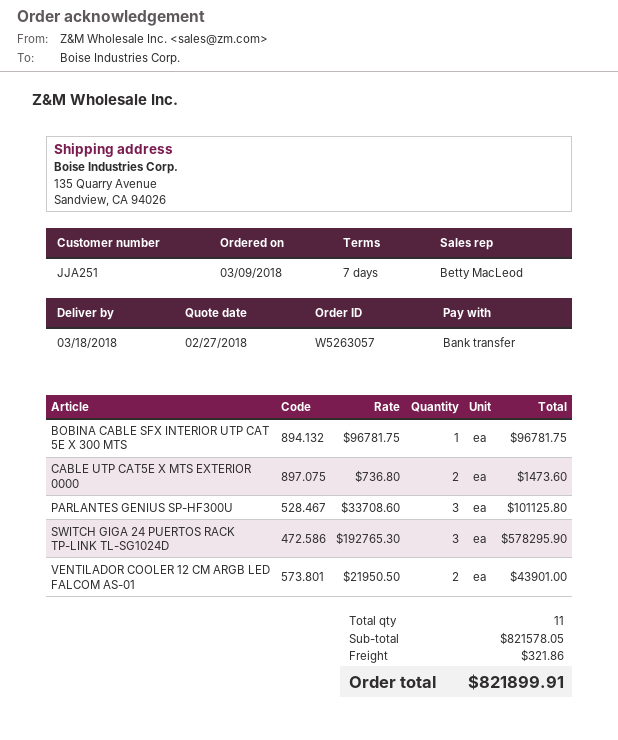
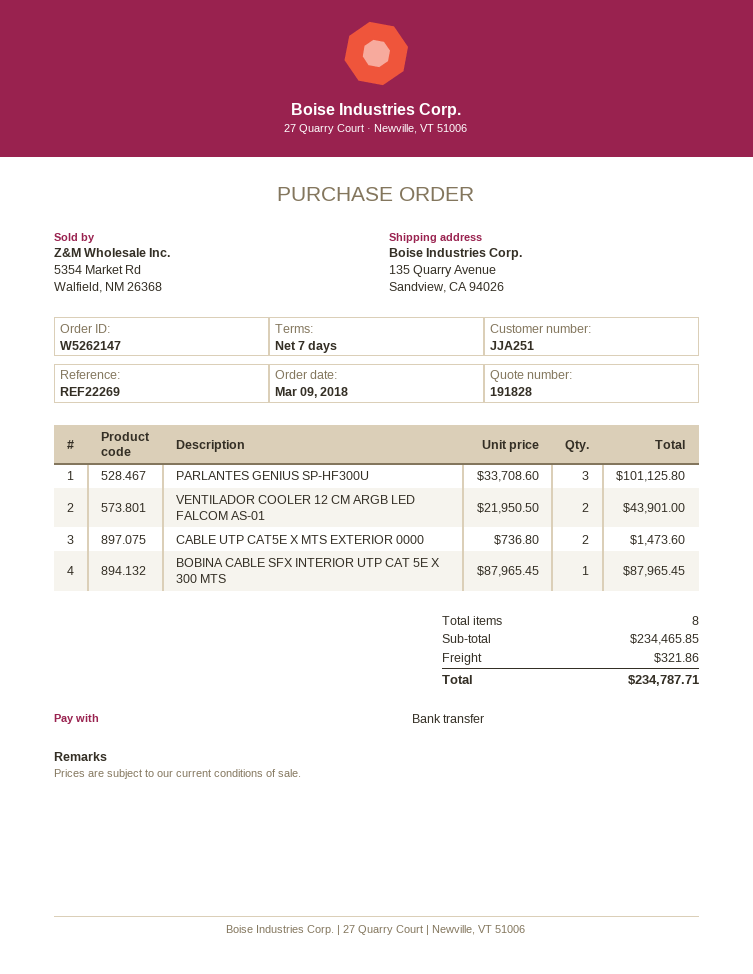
order number: W5263057 -> W5262147
BOBINA CABLE SFX INTERIOR UTP CAT 5E X 300 MTS: 1 x 96781.75 = 96781.75 -> 1 x 87965.45 = 87965.45
SWITCH GIGA 24 PUERTOS RACK TP-LINK TL-SG1024D: 3 x 192765.30 = 578295.90 -> none
total quantity: 11 -> 8
subtotal: 821578.05 -> 234465.85
total: 821899.91 -> 234787.71

